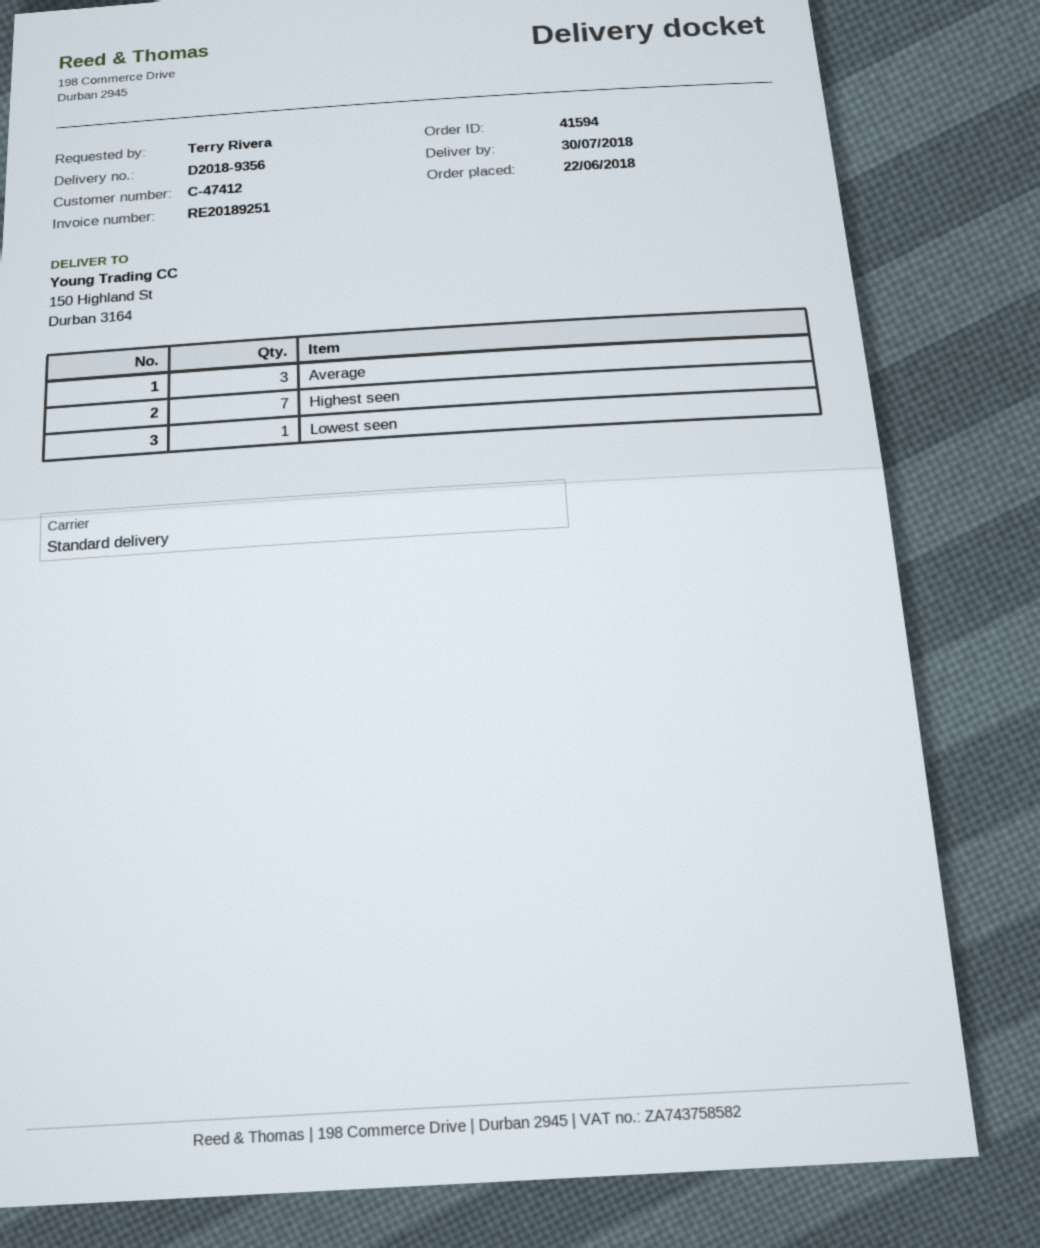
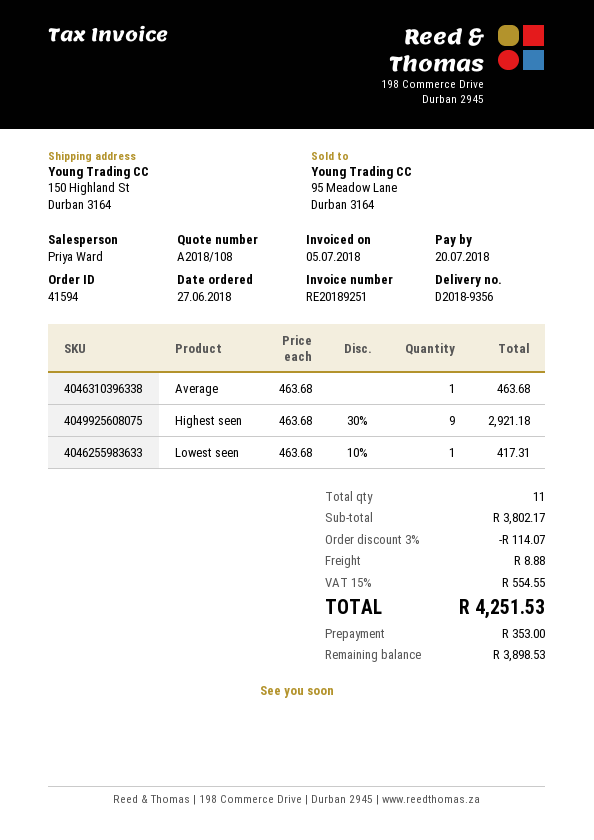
order date: 2018-06-22 -> 2018-06-27
Average: 3 -> 1
Highest seen: 7 -> 9

